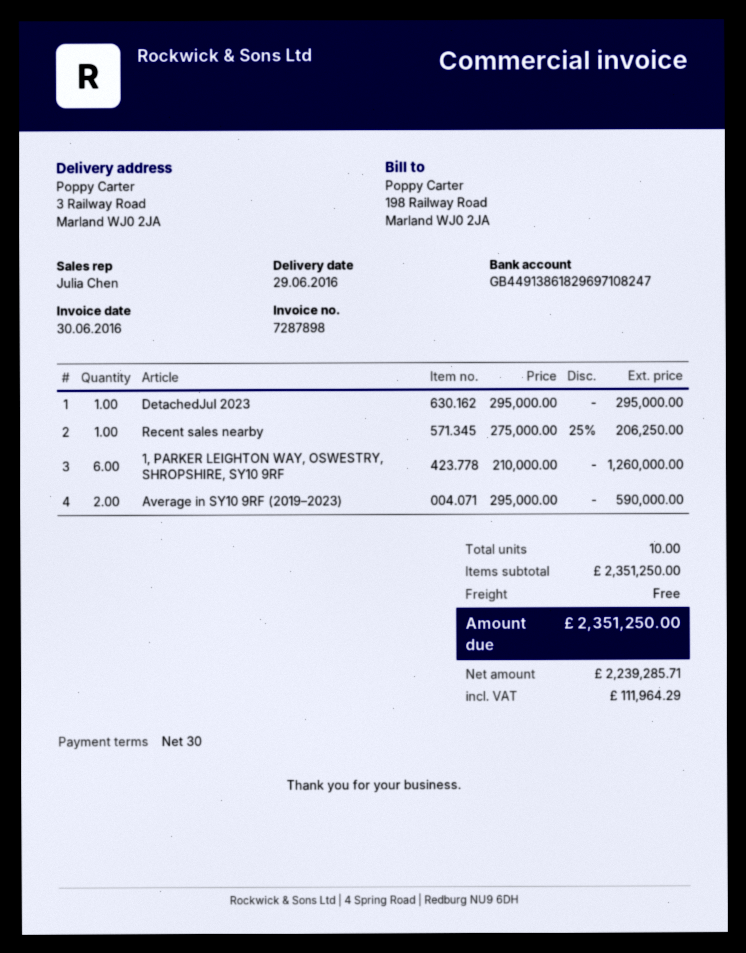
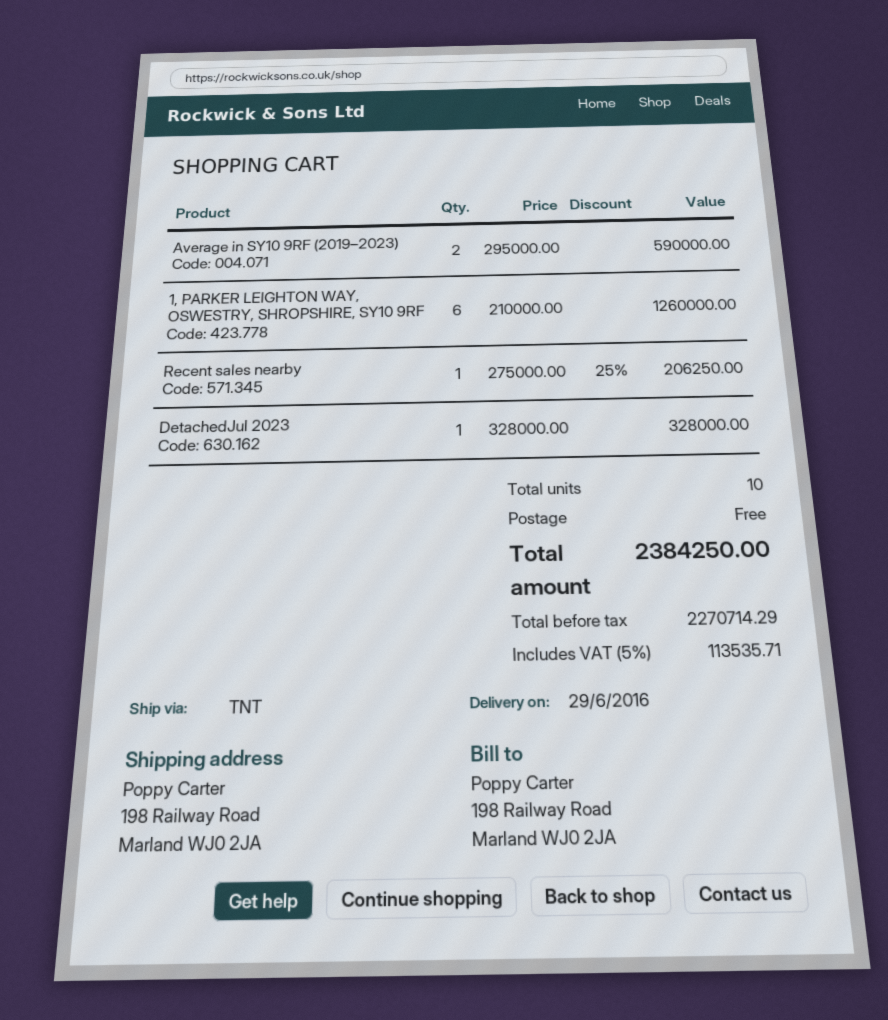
ship to: 3 Railway Road, Marland WJ0 2JA -> 198 Railway Road, Marland WJ0 2JA
DetachedJul 2023: 1 x 295000.00 = 295000.00 -> 1 x 328000.00 = 328000.00
net: 2239285.71 -> 2270714.29
tax: 111964.29 -> 113535.71
total: 2351250.00 -> 2384250.00

